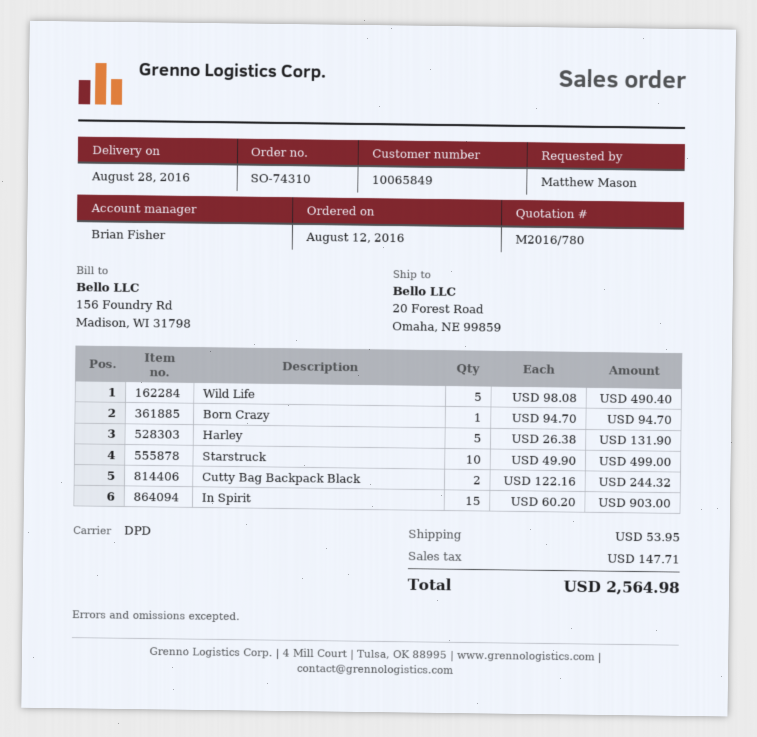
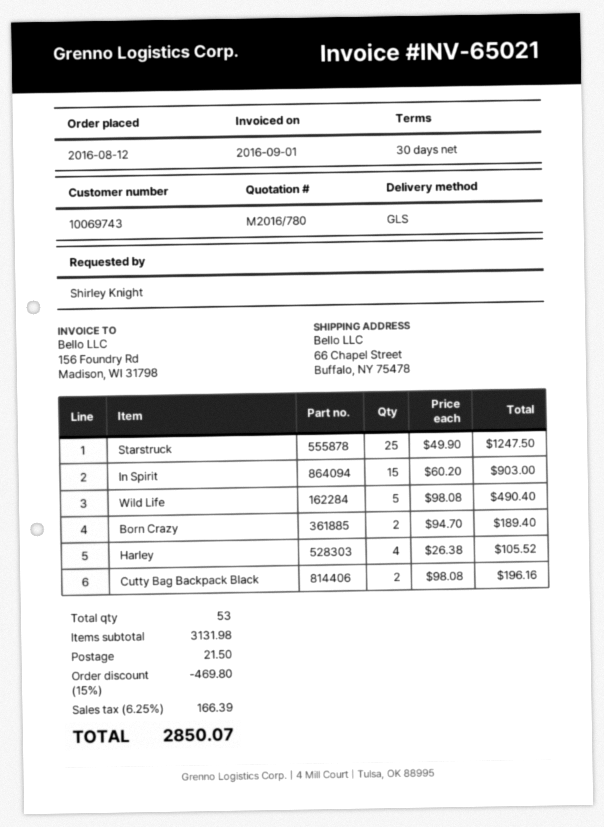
customer number: 10065849 -> 10069743
ordered by: Matthew Mason -> Shirley Knight
shipping method: DPD -> GLS
ship to: 20 Forest Road, Omaha, NE 99859 -> 66 Chapel Street, Buffalo, NY 75478
Born Crazy: 1 x 94.70 = 94.70 -> 2 x 94.70 = 189.40
Harley: 5 x 26.38 = 131.90 -> 4 x 26.38 = 105.52
Starstruck: 10 x 49.90 = 499.00 -> 25 x 49.90 = 1247.50
Cutty Bag Backpack Black: 2 x 122.16 = 244.32 -> 2 x 98.08 = 196.16
discount: none -> 15% = 469.80
shipping: 53.95 -> 21.50
tax: 147.71 -> 166.39
total: 2564.98 -> 2850.07

